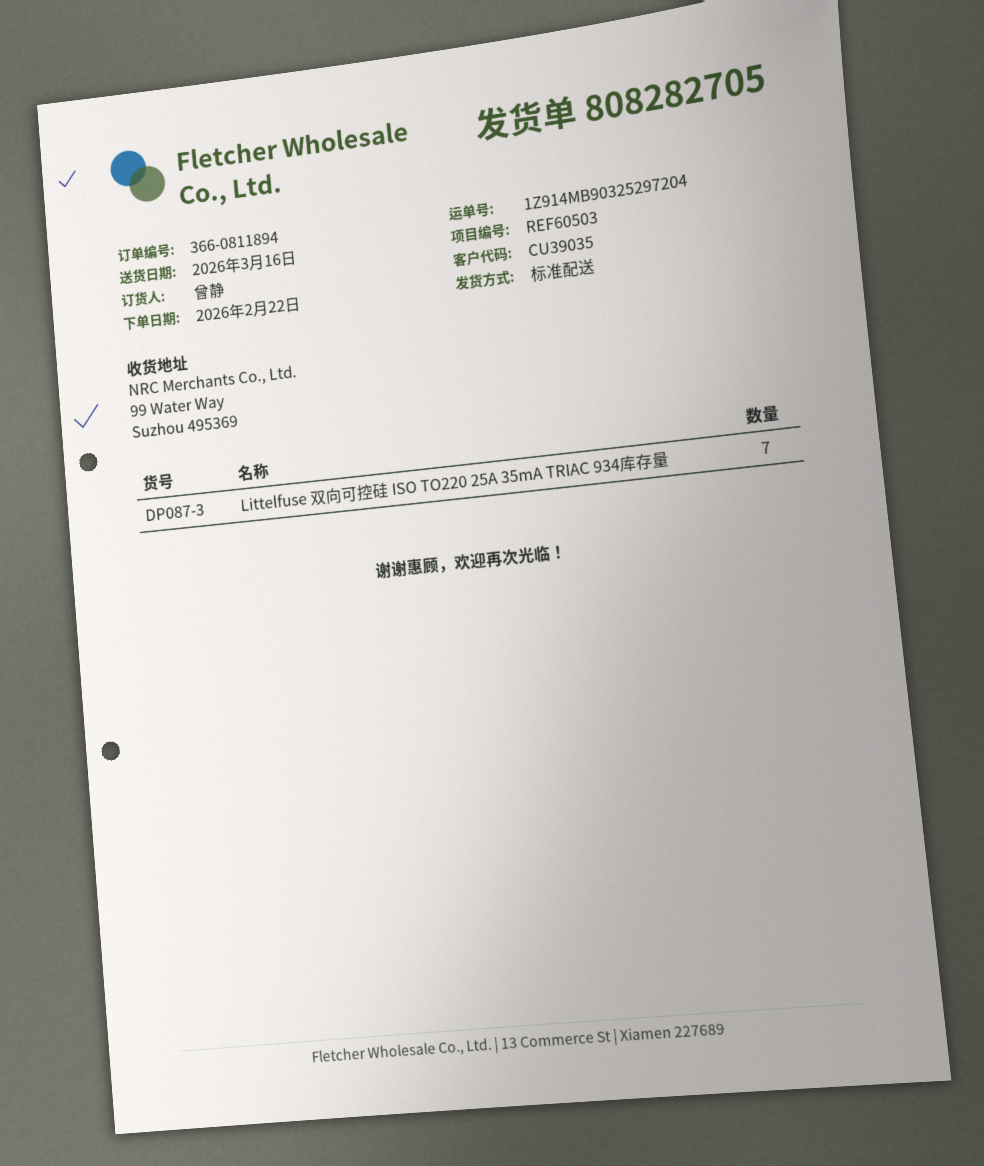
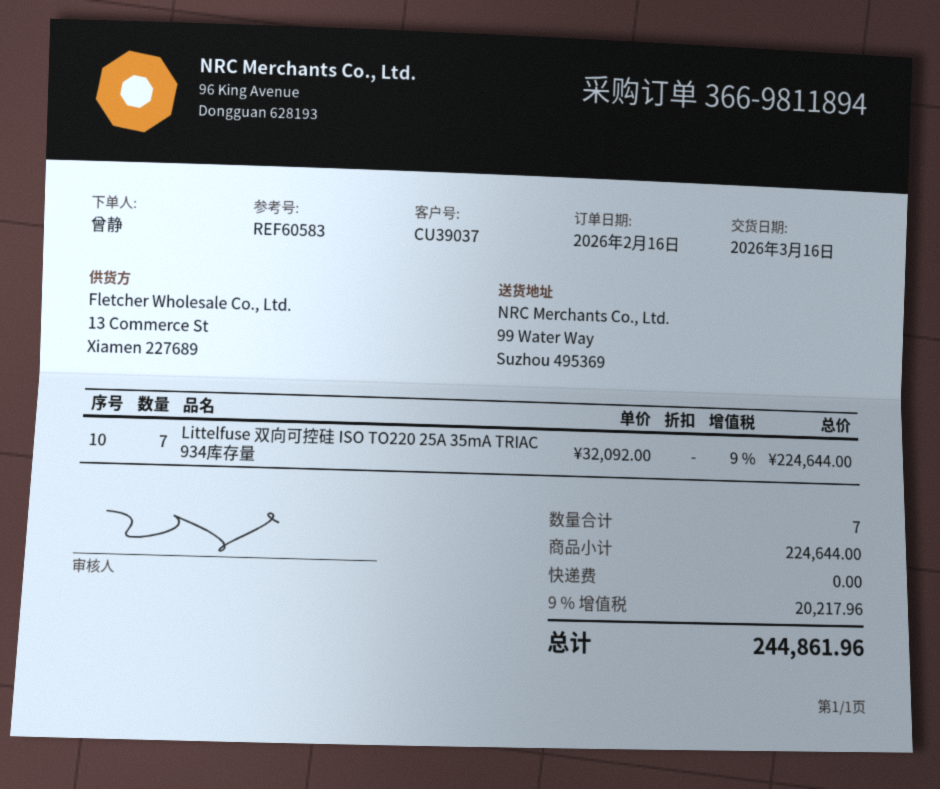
order number: 366-0811894 -> 366-9811894
order date: 2026-02-22 -> 2026-02-16
customer number: CU39035 -> CU39037
reference: REF60503 -> REF60583

